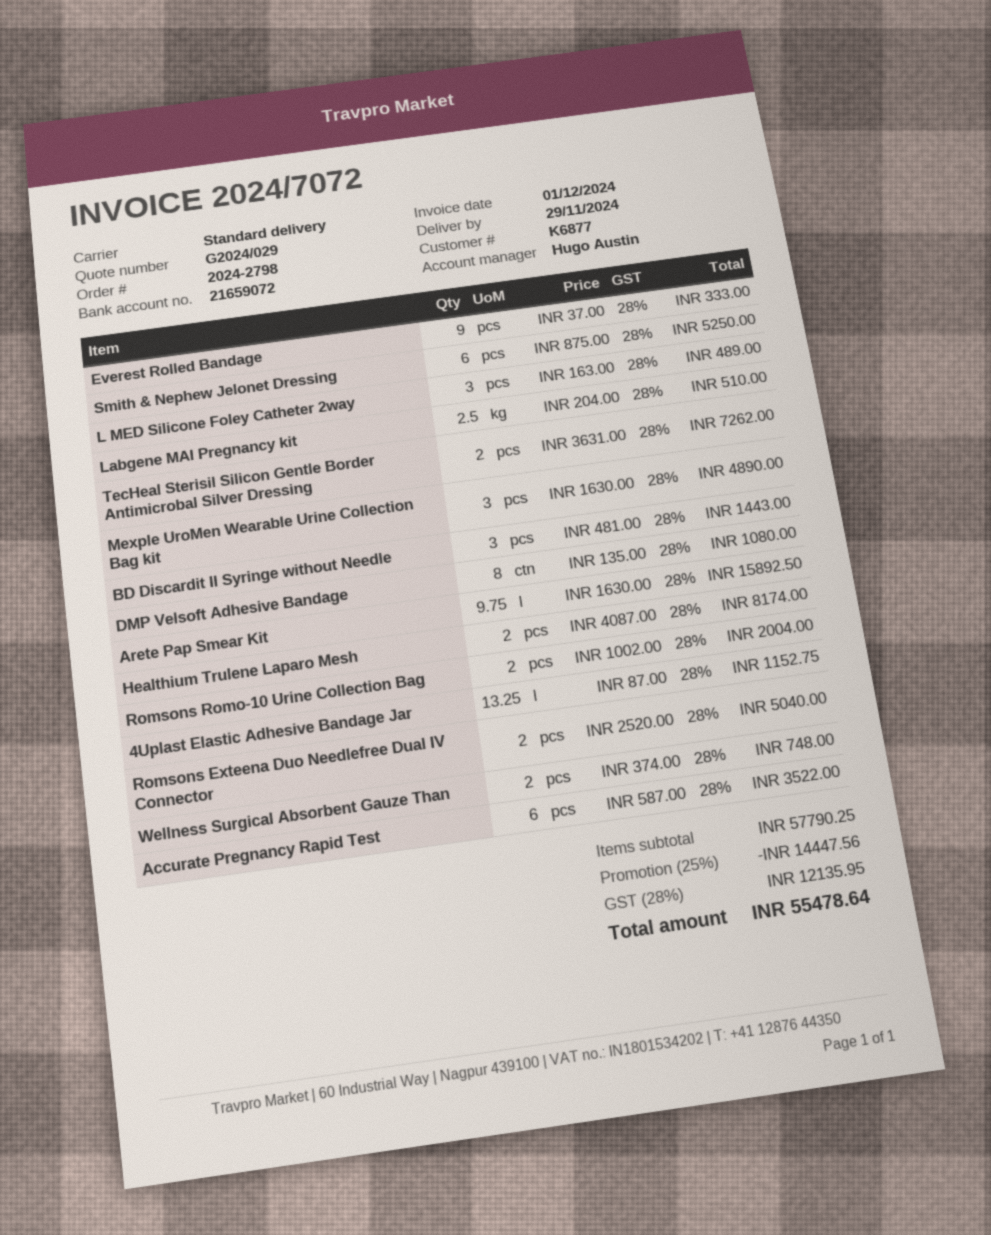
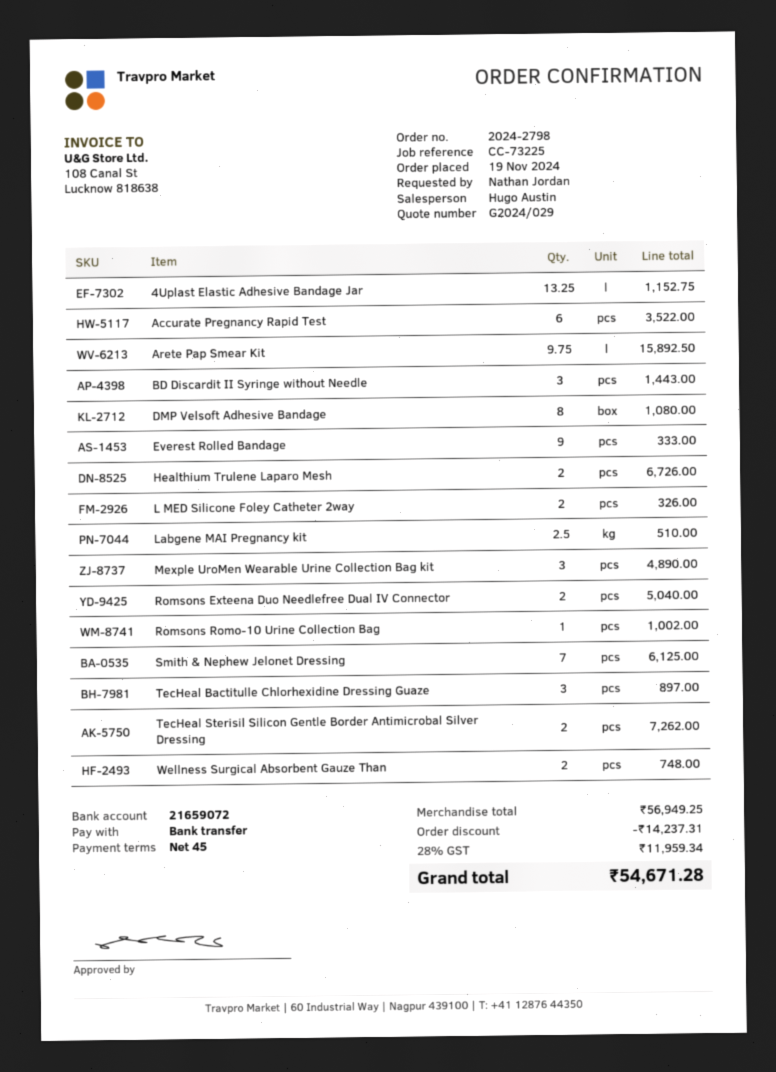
Smith & Nephew Jelonet Dressing: 6 for 5250.00 -> 7 for 6125.00
L MED Silicone Foley Catheter 2way: 3 for 489.00 -> 2 for 326.00
Healthium Trulene Laparo Mesh: 2 for 8174.00 -> 2 for 6726.00
Romsons Romo-10 Urine Collection Bag: 2 for 2004.00 -> 1 for 1002.00
TecHeal Bactitulle Chlorhexidine Dressing Guaze: none -> 3 for 897.00
subtotal: 57790.25 -> 56949.25
discount: 14447.56 -> 14237.31
tax: 28% = 12135.95 -> 28% = 11959.34
total: 55478.64 -> 54671.28

